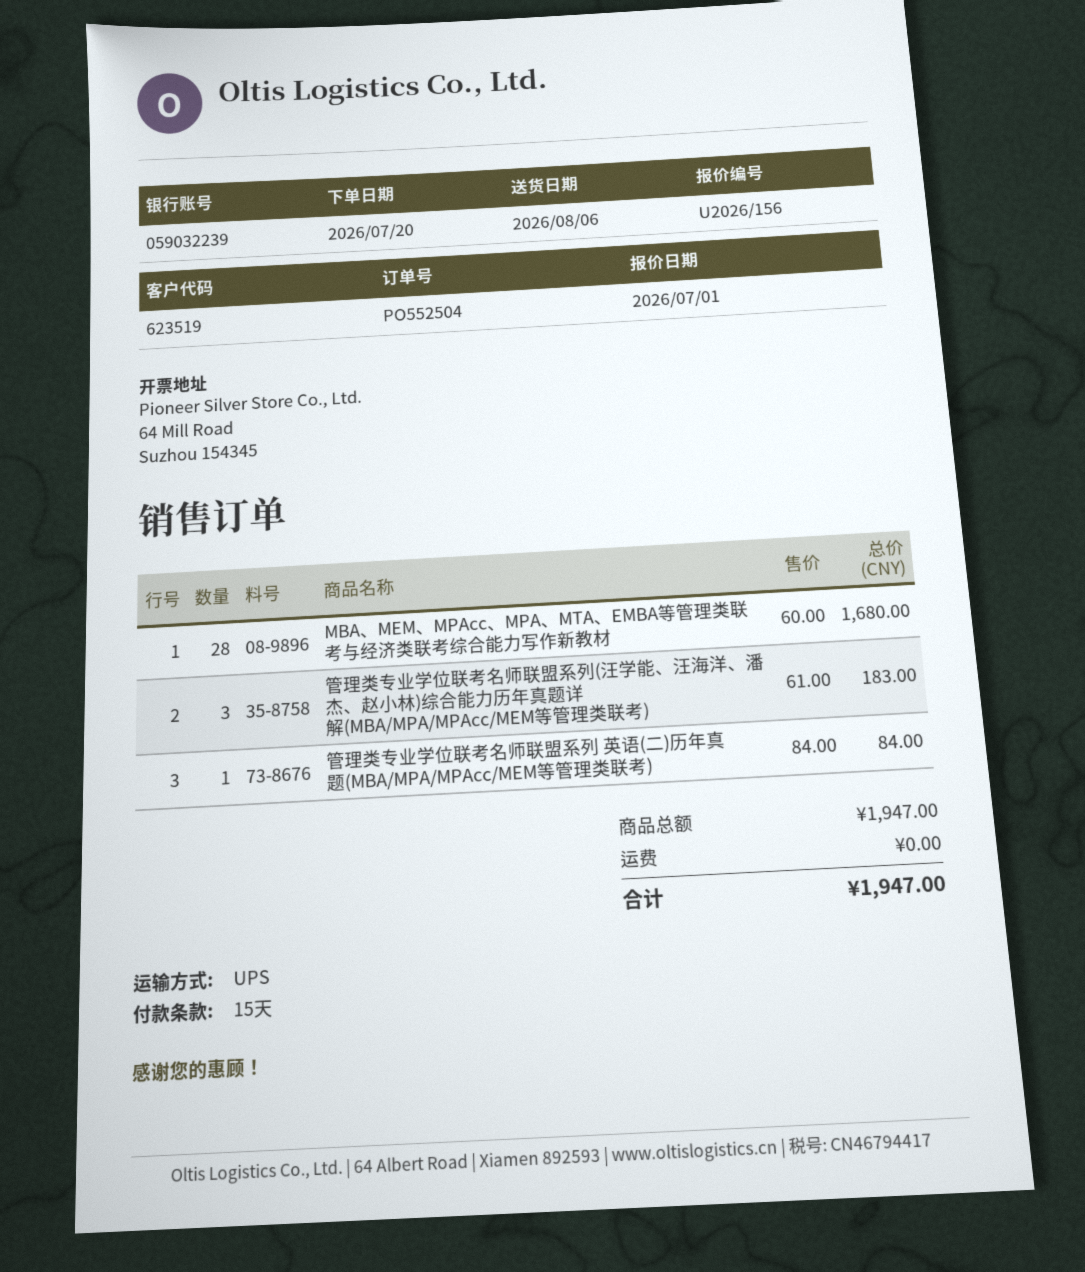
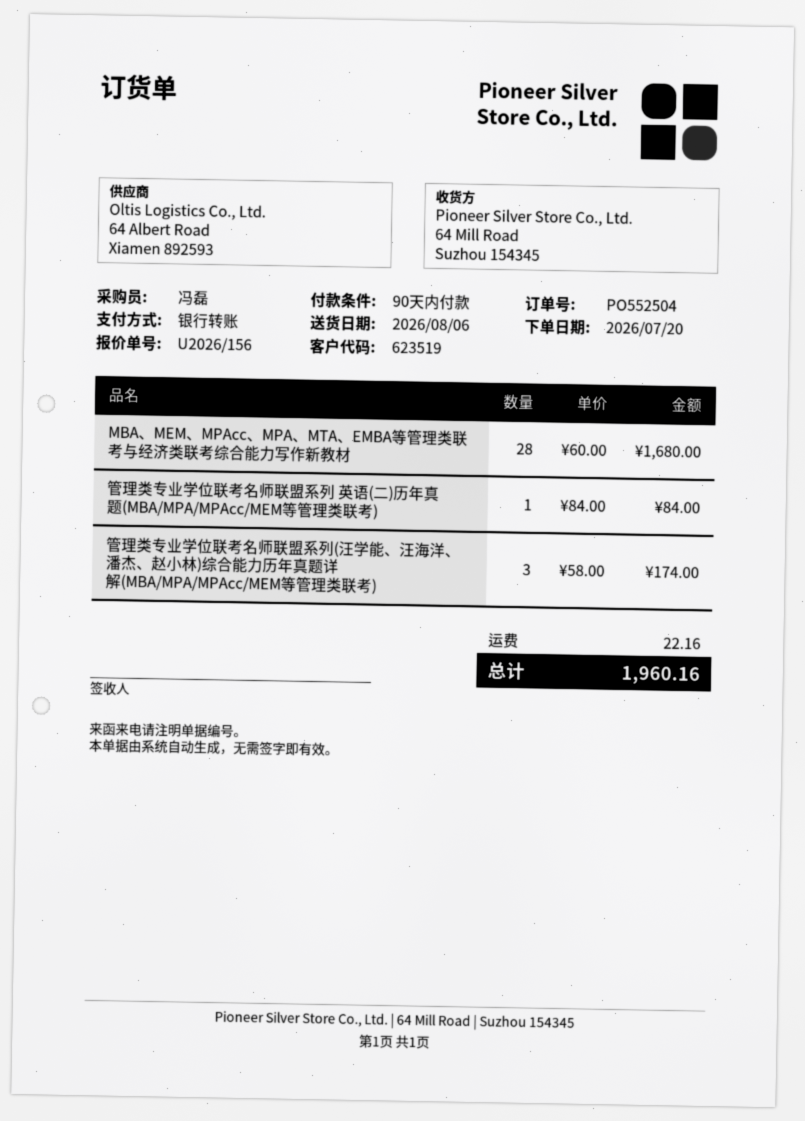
payment terms: 15 days -> 90 days
管理类专业学位联考名师联盟系列(汪学能、汪海洋、潘杰、赵小林)综合能力历年真题详解(MBA/MPA/MPAcc/MEM等管理类联考): 3 x 61.00 = 183.00 -> 3 x 58.00 = 174.00
shipping: 0.00 -> 22.16
total: 1947.00 -> 1960.16

